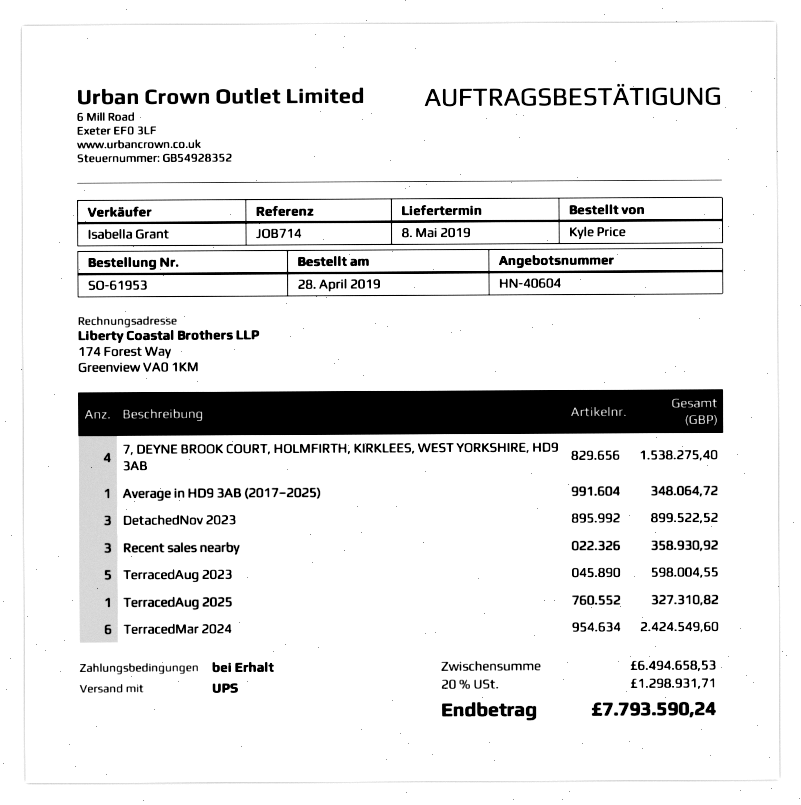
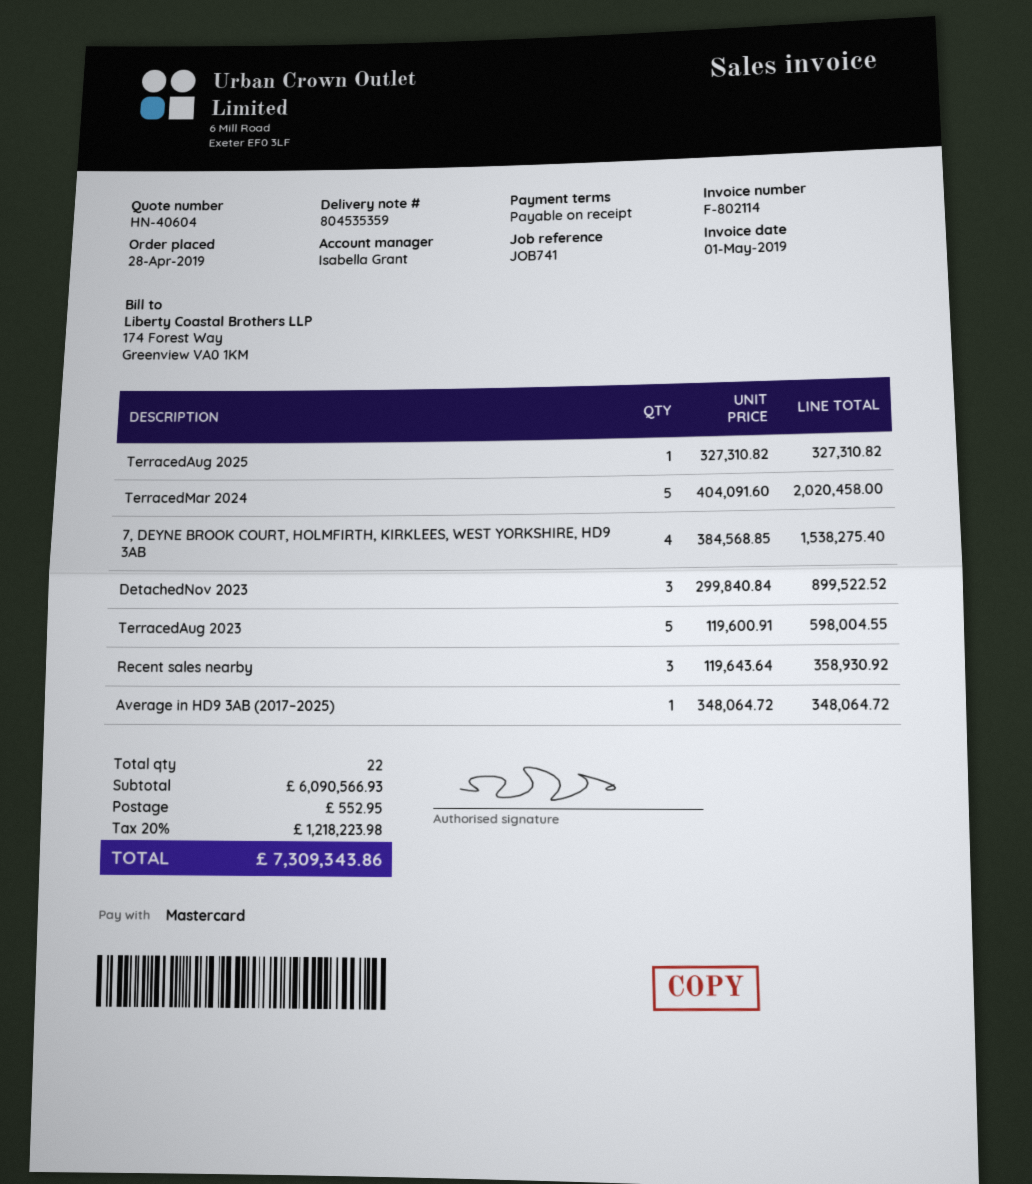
reference: JOB714 -> JOB741
TerracedMar 2024: 6 for 2424549.60 -> 5 for 2020458.00
subtotal: 6494658.53 -> 6090566.93
shipping: none -> 552.95
tax: 20% = 1298931.71 -> 20% = 1218223.98
total: 7793590.24 -> 7309343.86

